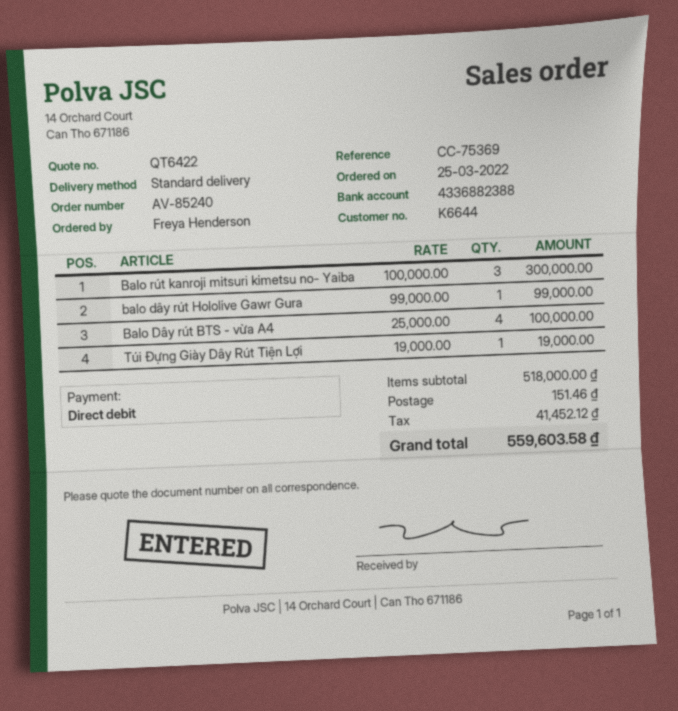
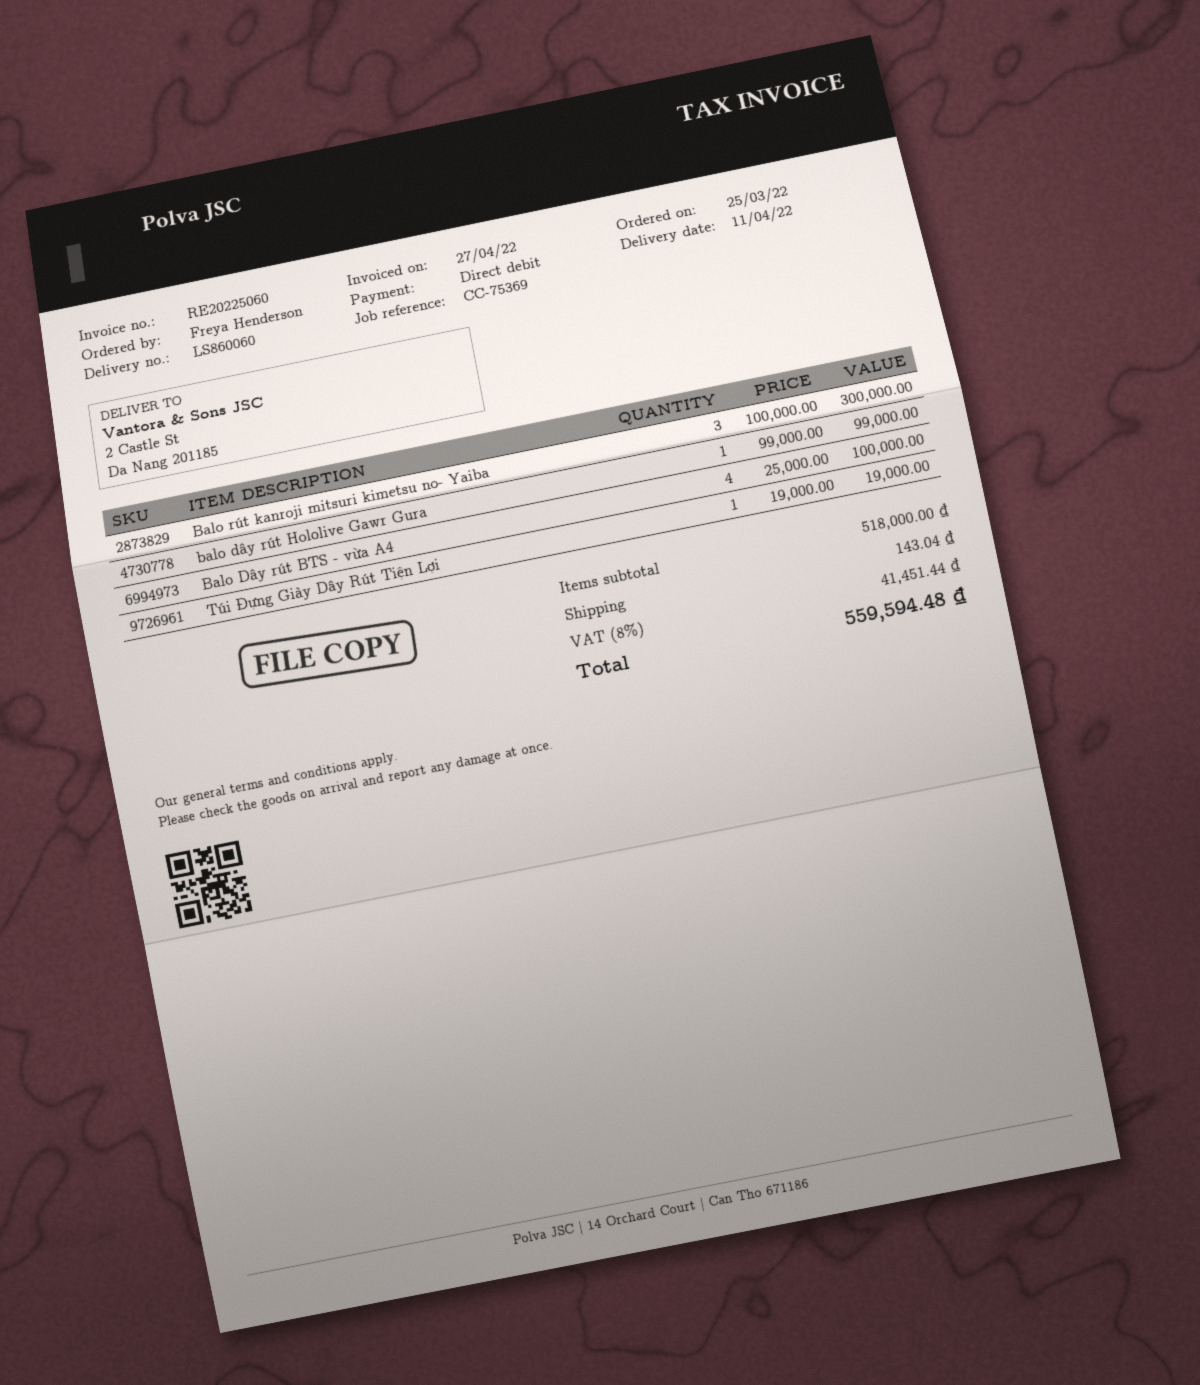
shipping: 151.46 -> 143.04
tax: 41452.12 -> 41451.44
total: 559603.58 -> 559594.48

